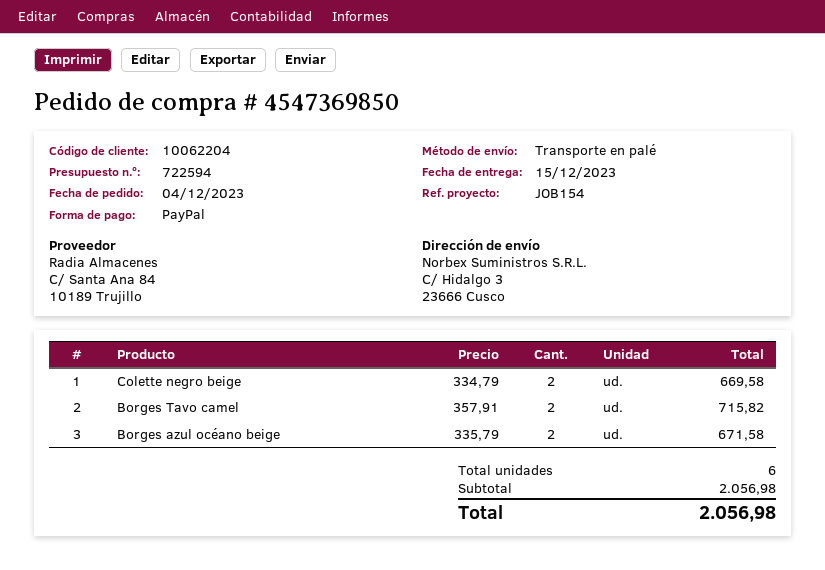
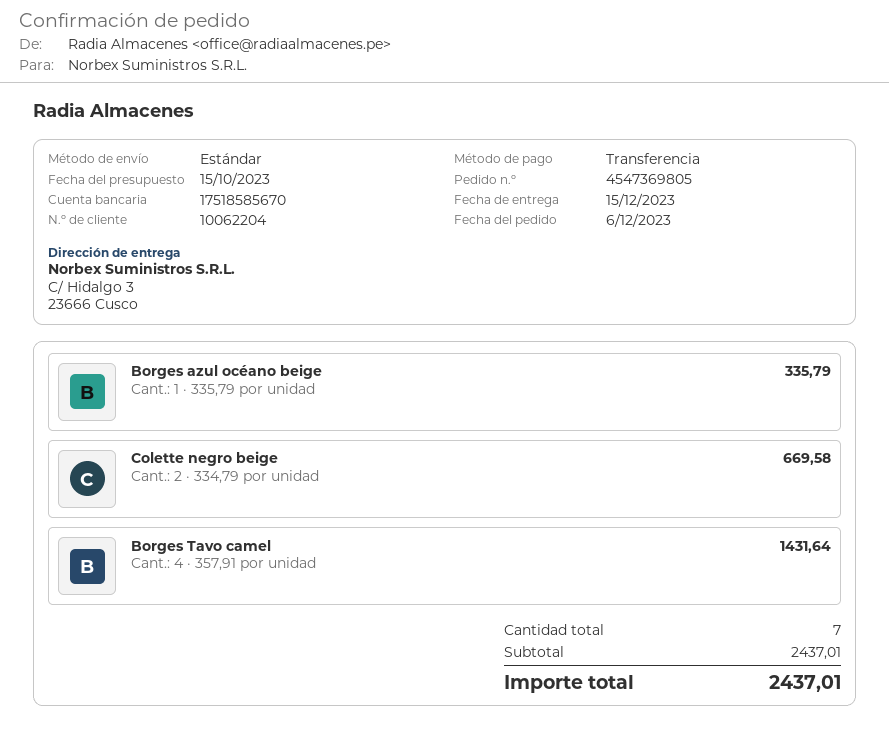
order number: 4547369850 -> 4547369805
order date: 2023-12-04 -> 2023-12-06
payment method: PayPal -> bank transfer
shipping method: pallet freight -> standard
Borges Tavo camel: 2 x 357.91 = 715.82 -> 4 x 357.91 = 1431.64
Borges azul océano beige: 2 x 335.79 = 671.58 -> 1 x 335.79 = 335.79
total quantity: 6 -> 7
subtotal: 2056.98 -> 2437.01
total: 2056.98 -> 2437.01

